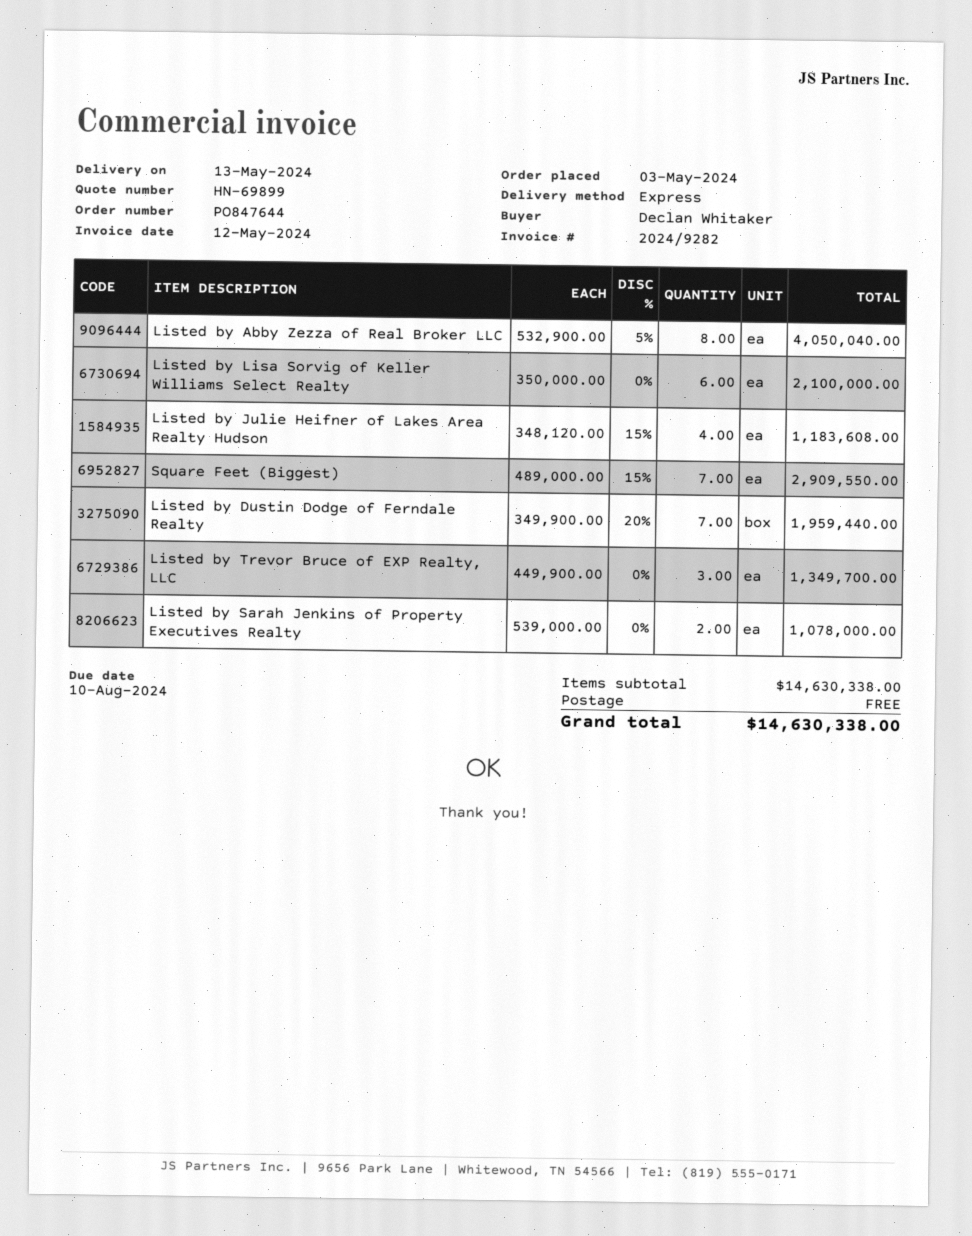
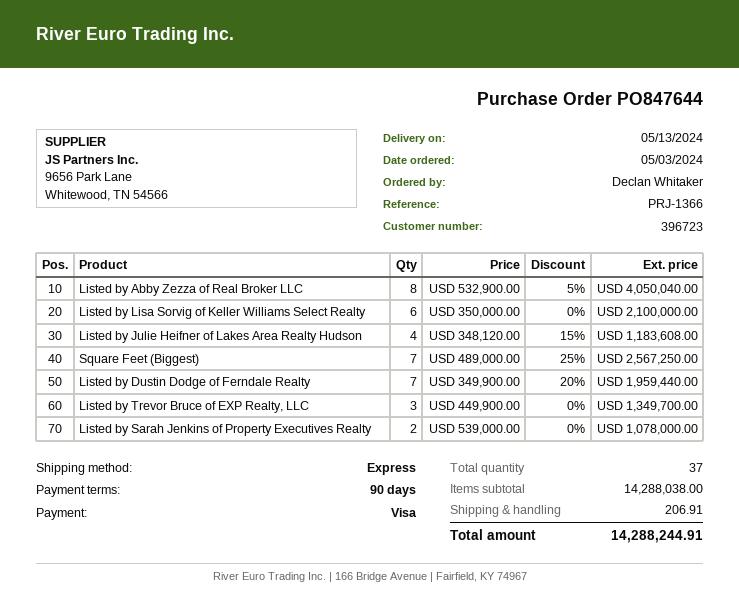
Square Feet (Biggest): 7 x 489000.00 - 15% = 2909550.00 -> 7 x 489000.00 - 25% = 2567250.00
subtotal: 14630338.00 -> 14288038.00
shipping: 0.00 -> 206.91
total: 14630338.00 -> 14288244.91

